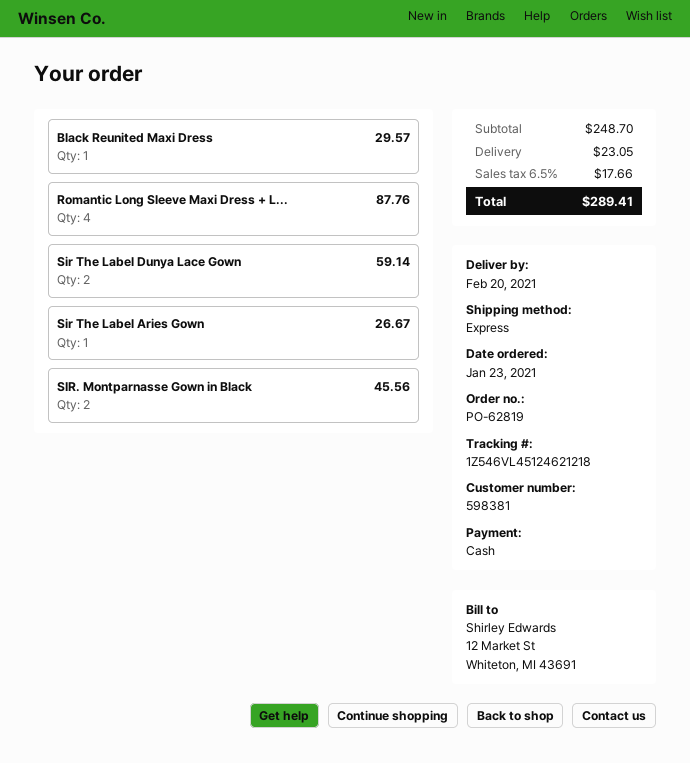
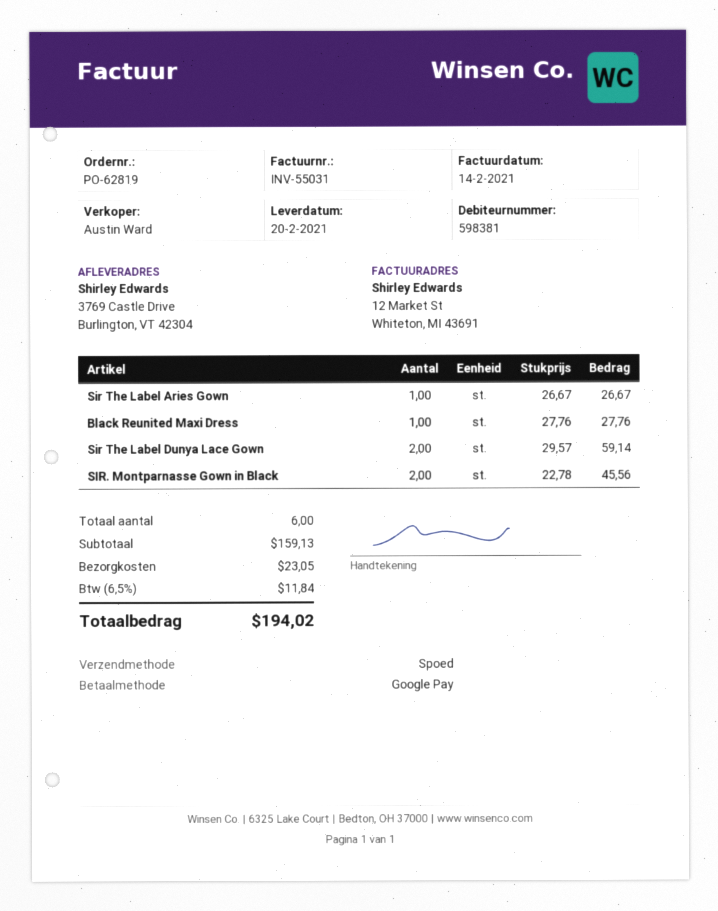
payment method: cash -> Google Pay
Black Reunited Maxi Dress: 1 for 29.57 -> 1 for 27.76
Romantic Long Sleeve Maxi Dress + L...: 4 for 87.76 -> none
subtotal: 248.70 -> 159.13
tax: 6.5% = 17.66 -> 6.5% = 11.84
total: 289.41 -> 194.02

